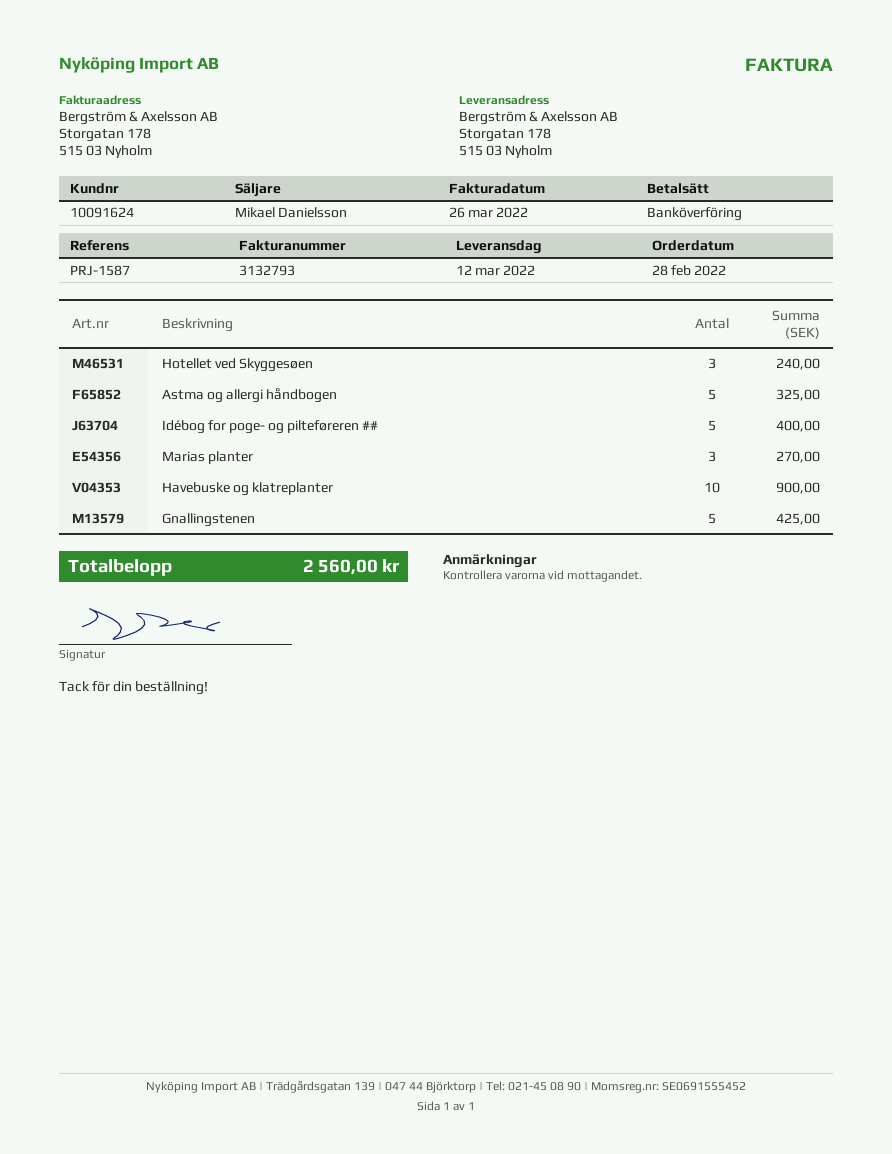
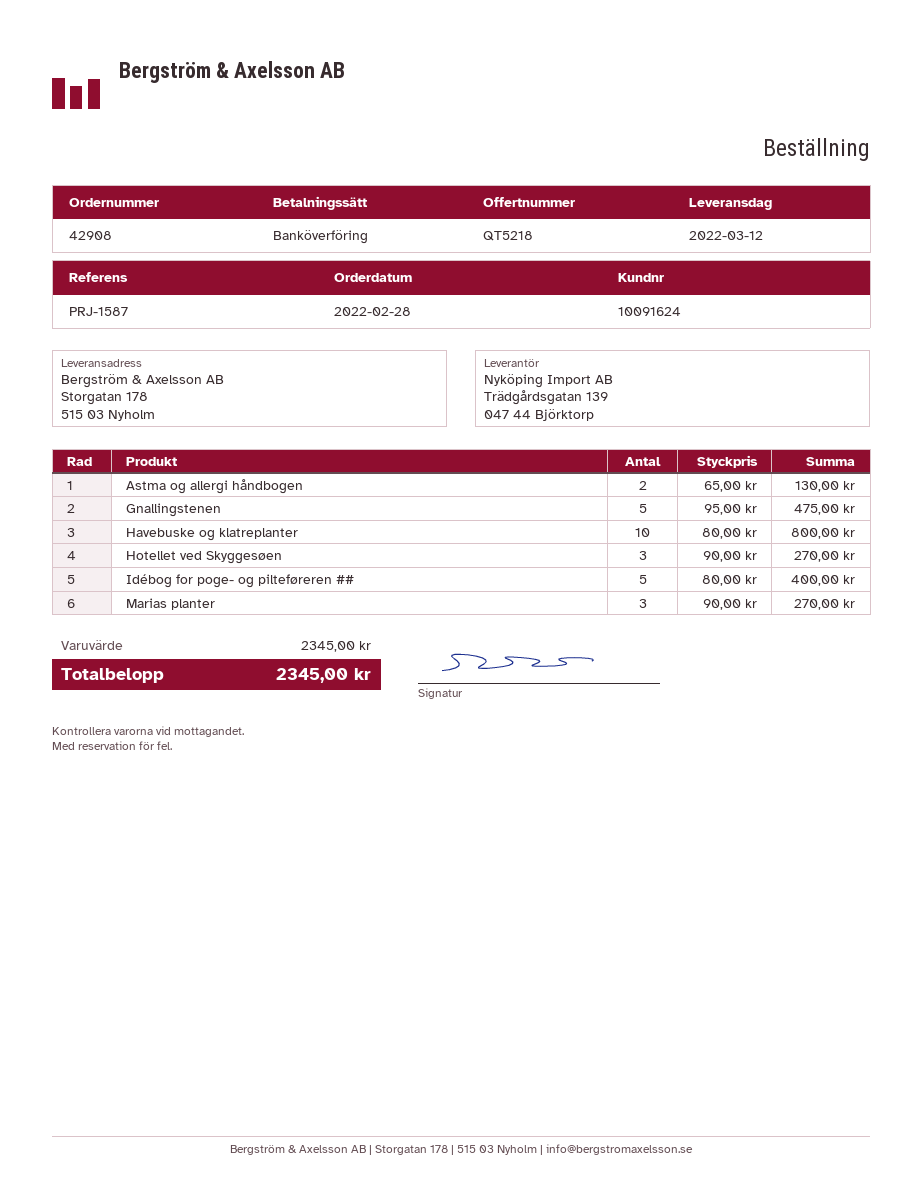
Hotellet ved Skyggesøen: 3 for 240.00 -> 3 for 270.00
Astma og allergi håndbogen: 5 for 325.00 -> 2 for 130.00
Havebuske og klatreplanter: 10 for 900.00 -> 10 for 800.00
Gnallingstenen: 5 for 425.00 -> 5 for 475.00
total: 2560.00 -> 2345.00

